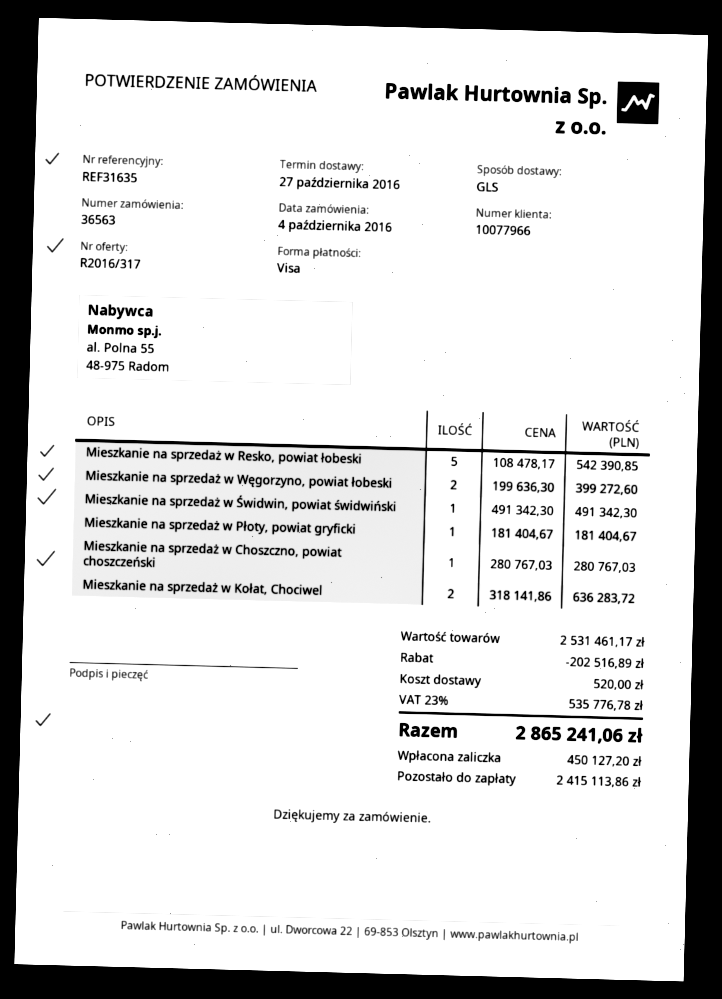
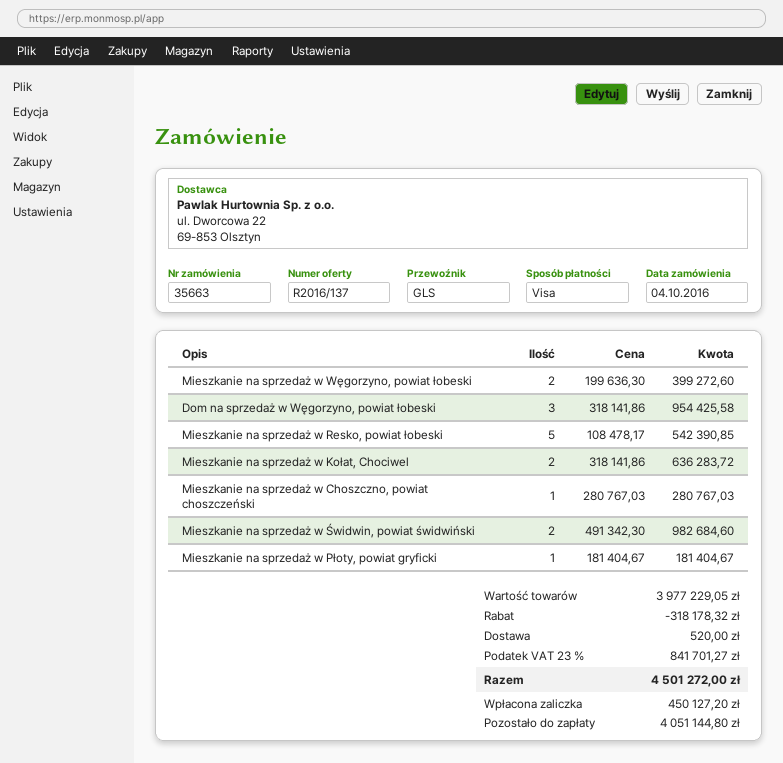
quote number: R2016/317 -> R2016/137
order number: 36563 -> 35663
Mieszkanie na sprzedaż w Świdwin, powiat świdwiński: 1 x 491342.30 = 491342.30 -> 2 x 491342.30 = 982684.60
Dom na sprzedaż w Węgorzyno, powiat łobeski: none -> 3 x 318141.86 = 954425.58
subtotal: 2531461.17 -> 3977229.05
discount: 202516.89 -> 318178.32
tax: 23% = 535776.78 -> 23% = 841701.27
total: 2865241.06 -> 4501272.00
balance: 2415113.86 -> 4051144.80

